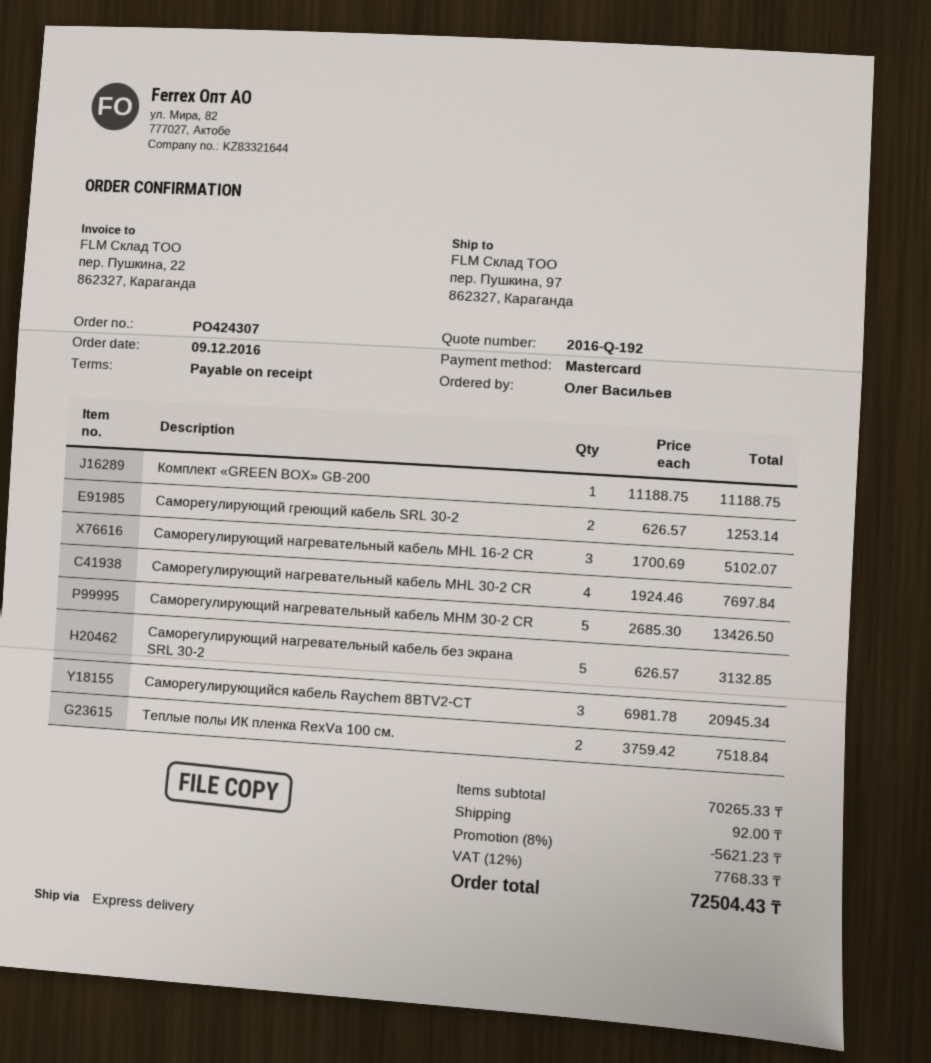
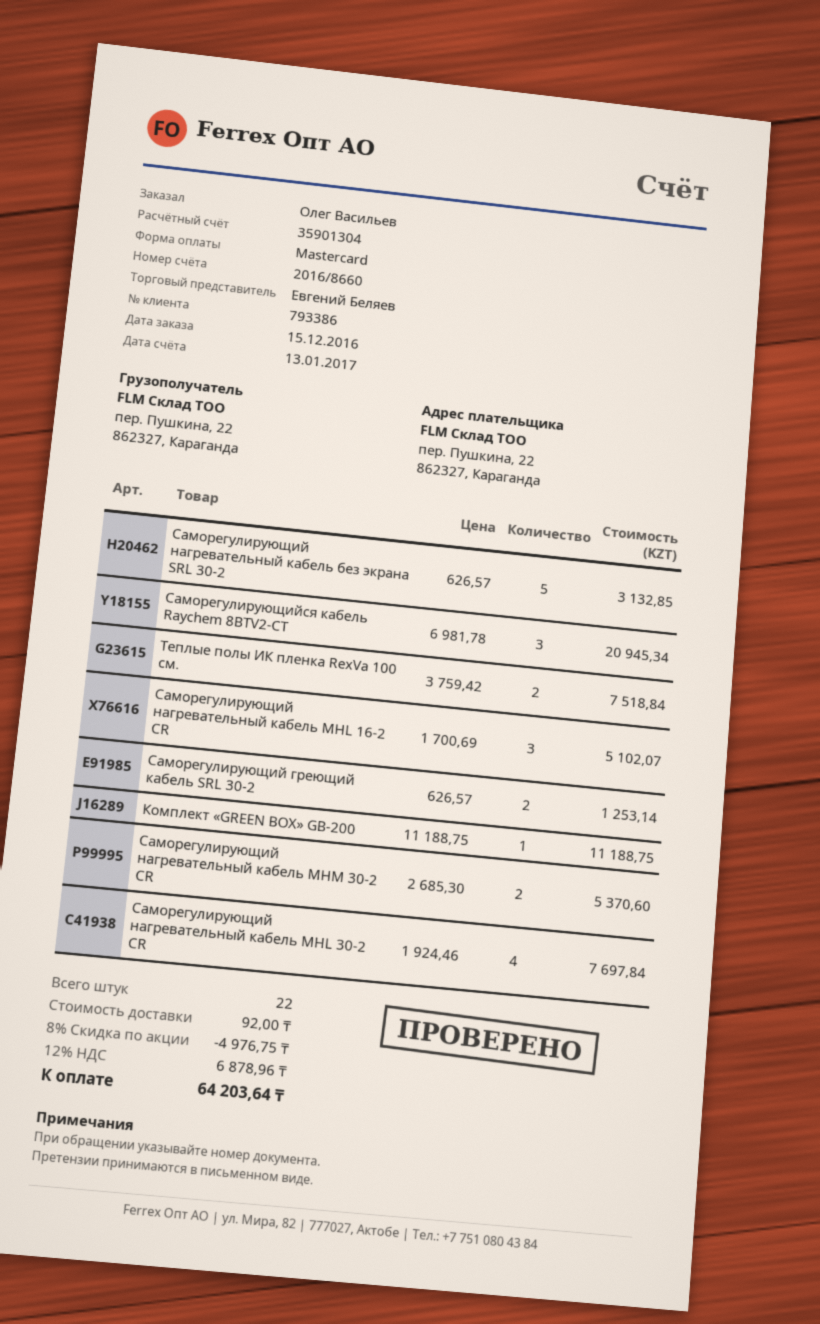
order date: 2016-12-09 -> 2016-12-15
ship to: пер. Пушкина, 97, 862327, Караганда -> пер. Пушкина, 22, 862327, Караганда
Саморегулирующий нагревательный кабель MHM 30-2 CR: 5 x 2685.30 = 13426.50 -> 2 x 2685.30 = 5370.60
discount: 8% = 5621.23 -> 8% = 4976.75
tax: 12% = 7768.33 -> 12% = 6878.96
total: 72504.43 -> 64203.64

